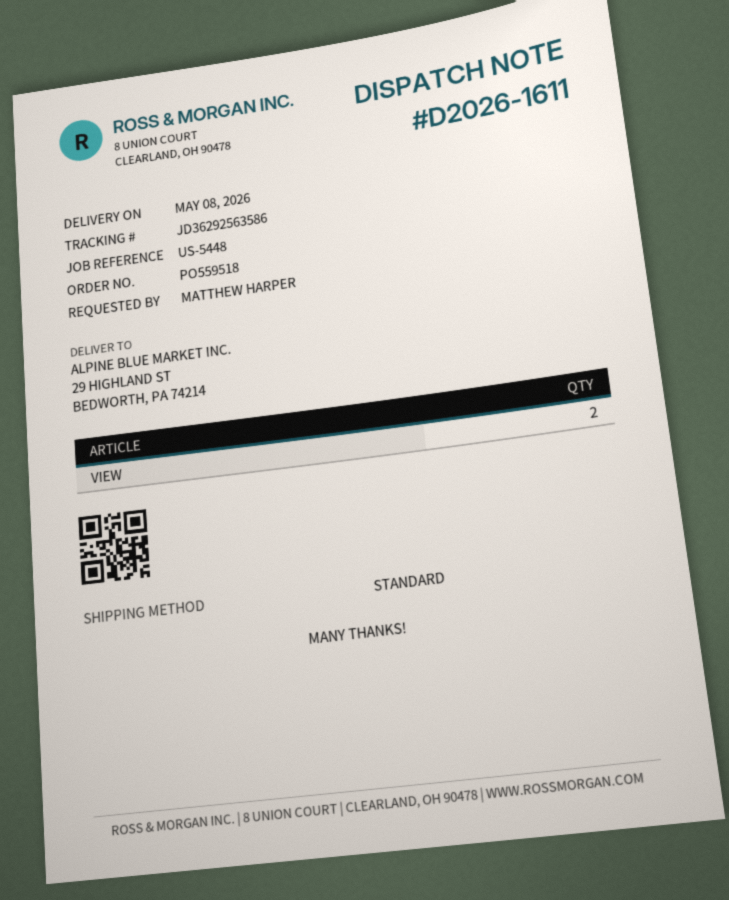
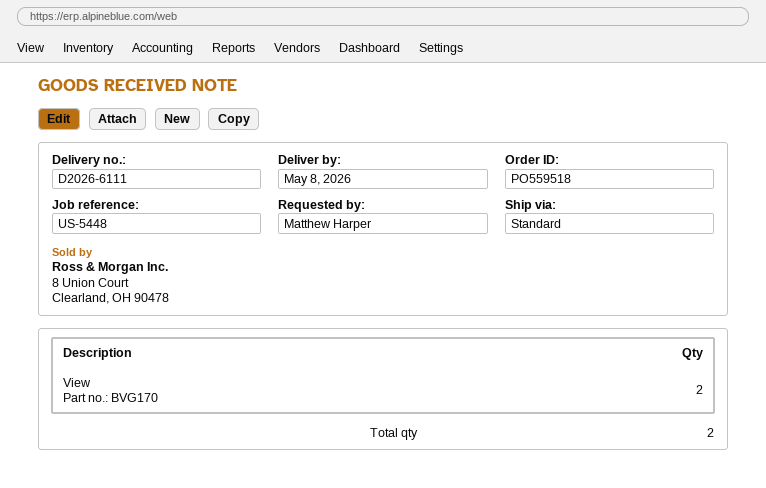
delivery note number: D2026-1611 -> D2026-6111

